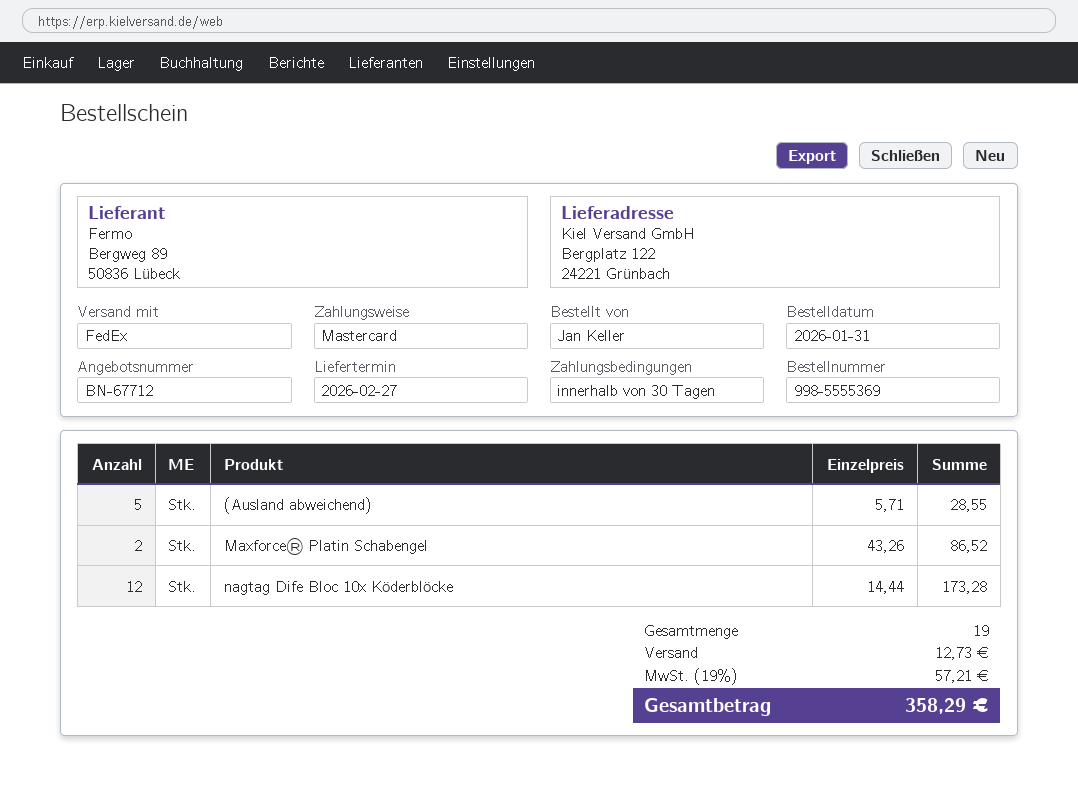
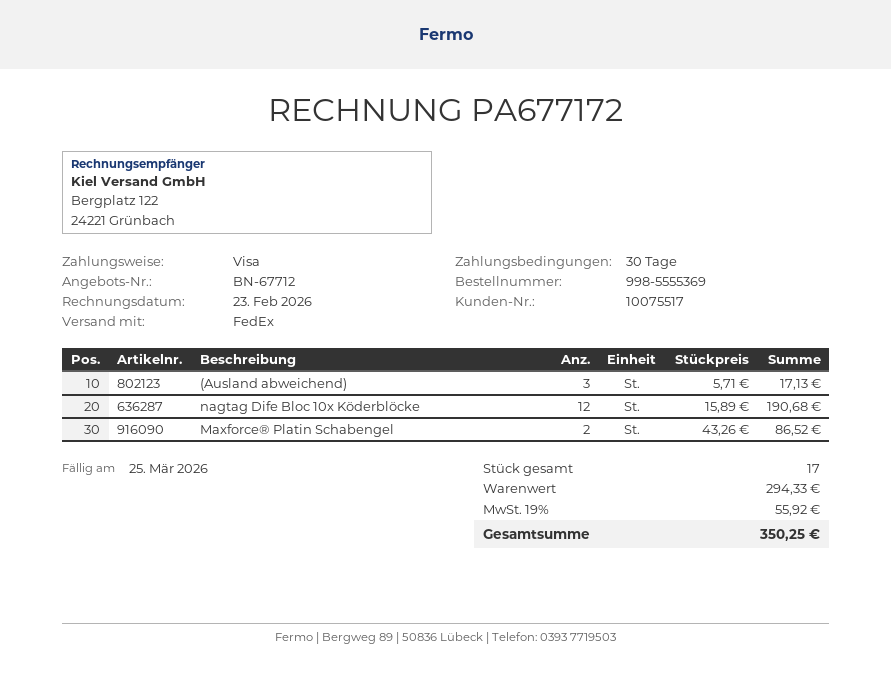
payment method: Mastercard -> Visa
(Ausland abweichend): 5 x 5.71 = 28.55 -> 3 x 5.71 = 17.13
nagtag Dife Bloc 10x Köderblöcke: 12 x 14.44 = 173.28 -> 12 x 15.89 = 190.68
total quantity: 19 -> 17
shipping: 12.73 -> none
tax: 19% = 57.21 -> 19% = 55.92
total: 358.29 -> 350.25

